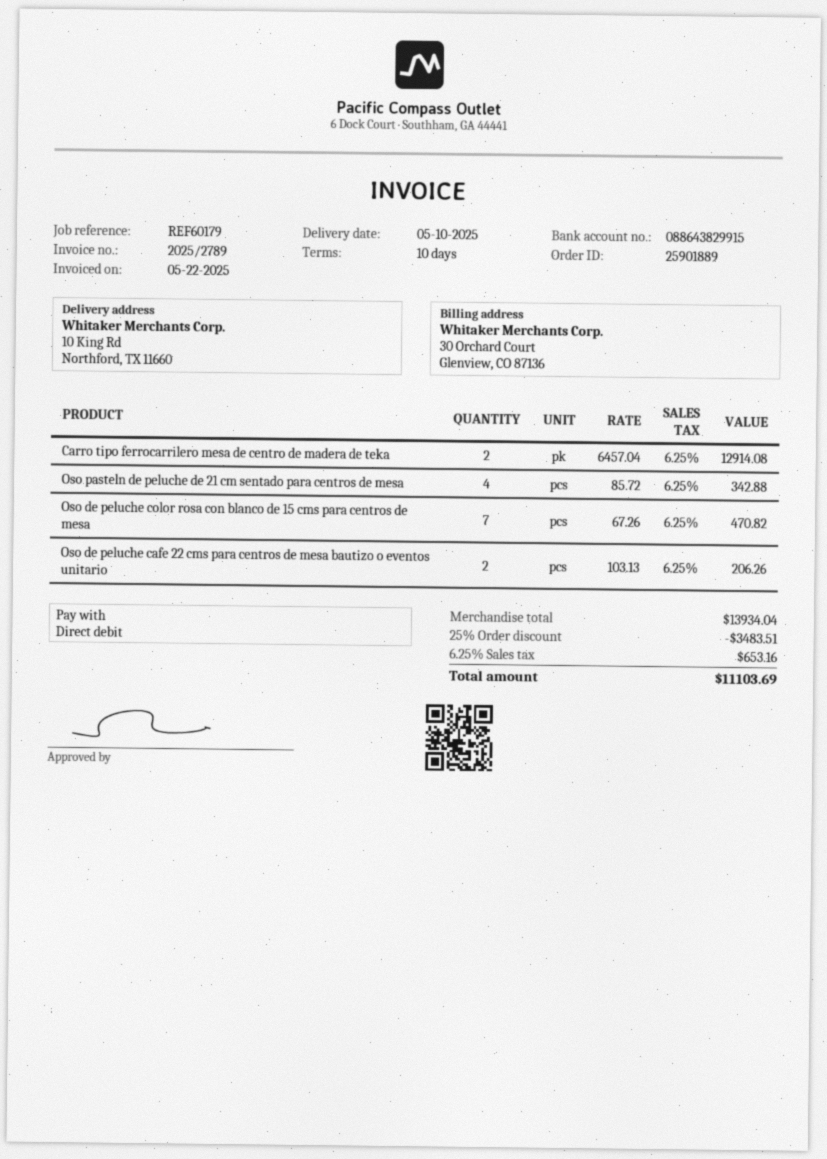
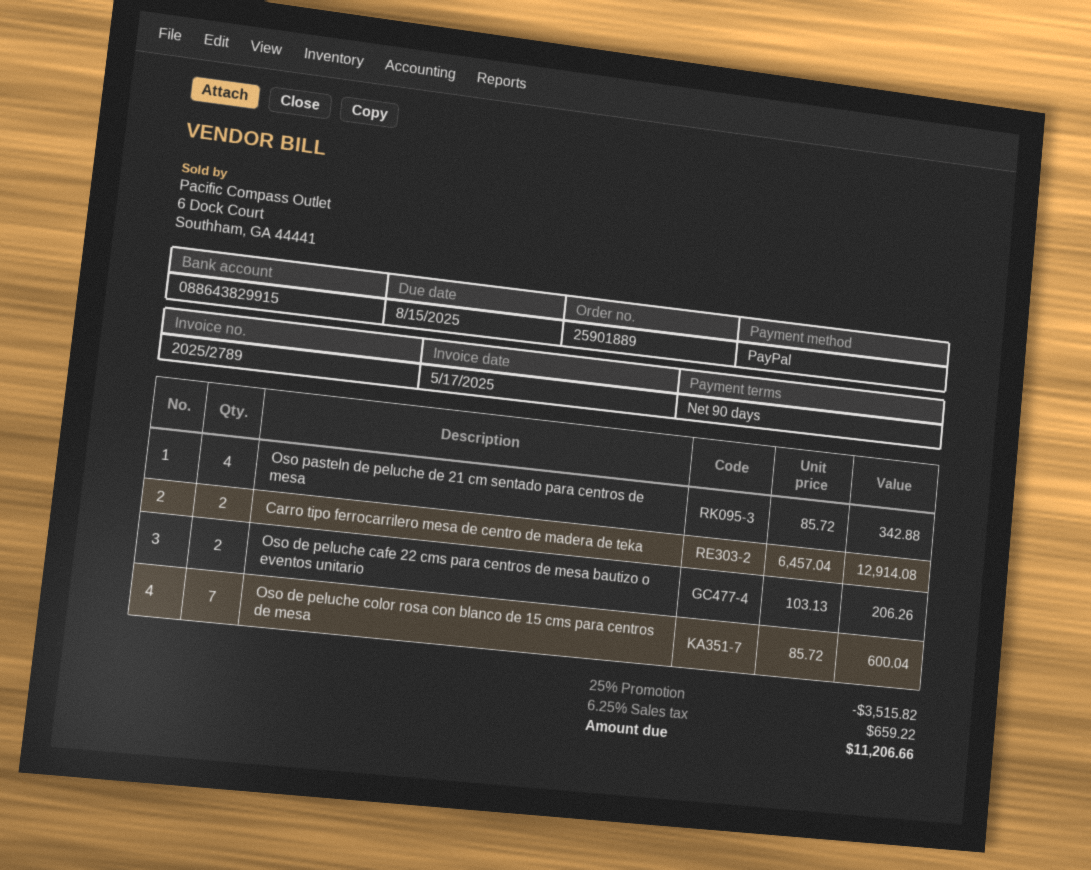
invoice date: 2025-05-22 -> 2025-05-17
payment terms: 10 days -> 90 days
payment method: direct debit -> PayPal
Oso de peluche color rosa con blanco de 15 cms para centros de mesa: 7 x 67.26 = 470.82 -> 7 x 85.72 = 600.04
discount: 25% = 3483.51 -> 25% = 3515.82
tax: 6.25% = 653.16 -> 6.25% = 659.22
total: 11103.69 -> 11206.66

